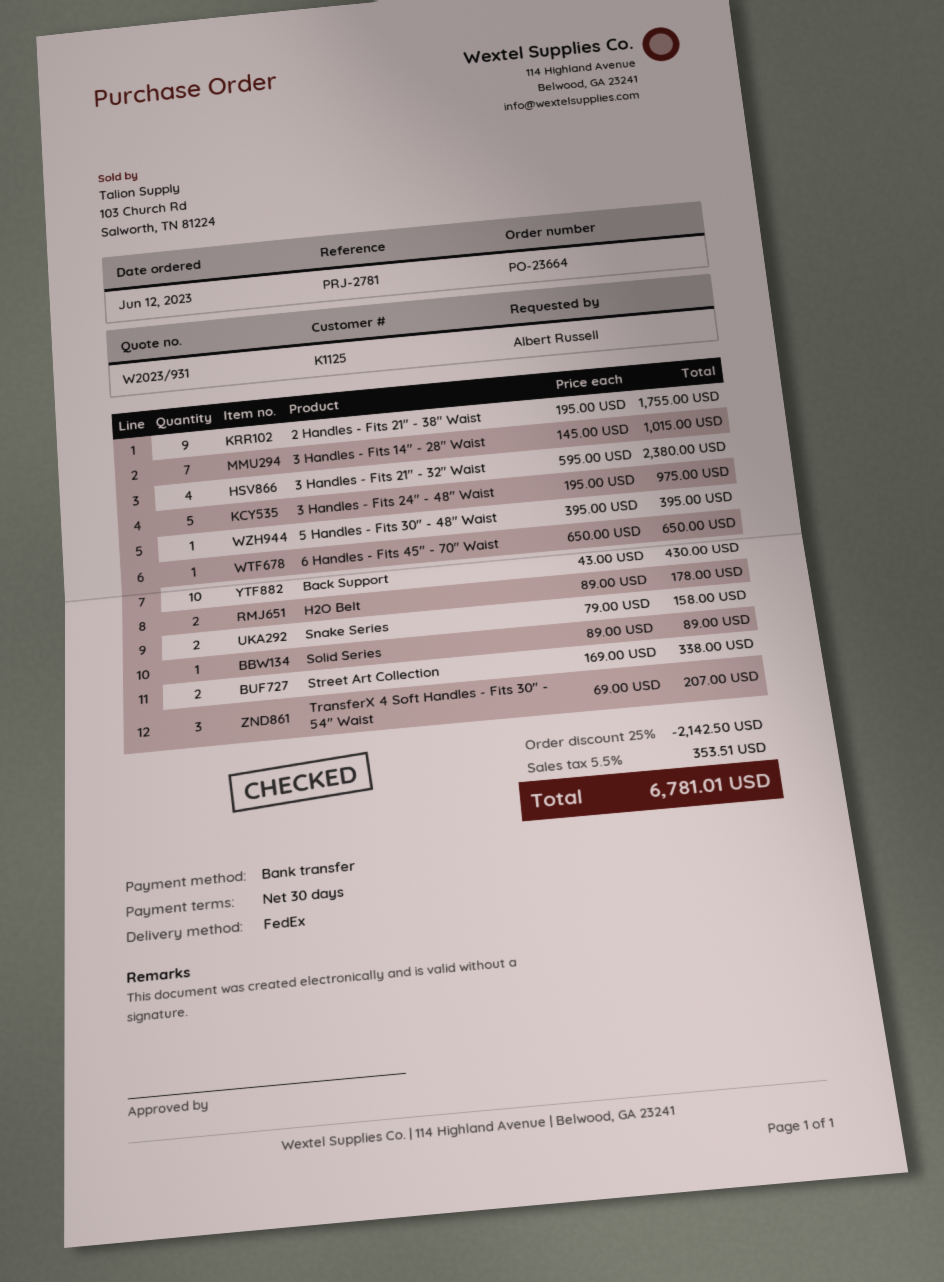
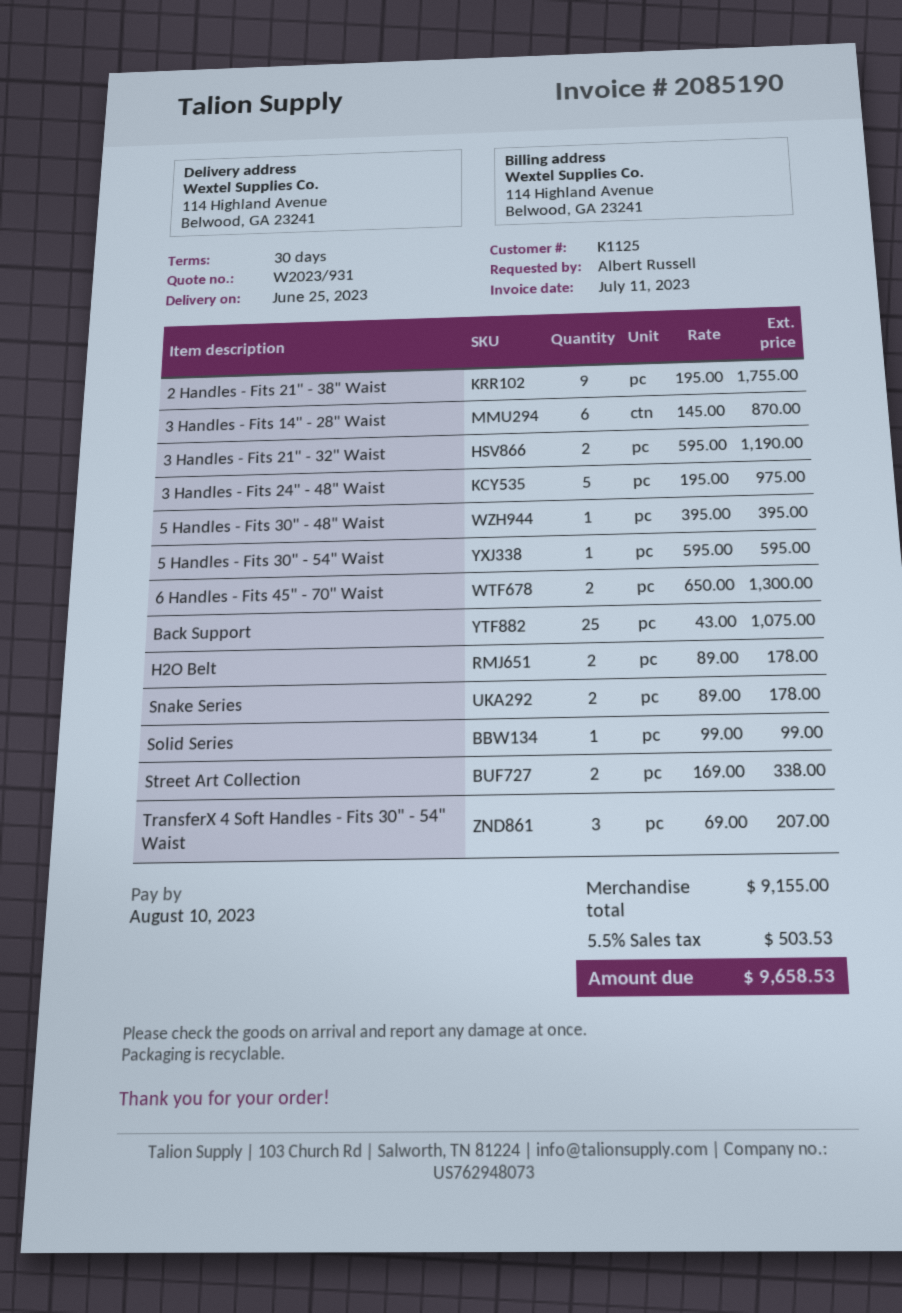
3 Handles - Fits 14" - 28" Waist: 7 x 145.00 = 1015.00 -> 6 x 145.00 = 870.00
3 Handles - Fits 21" - 32" Waist: 4 x 595.00 = 2380.00 -> 2 x 595.00 = 1190.00
6 Handles - Fits 45" - 70" Waist: 1 x 650.00 = 650.00 -> 2 x 650.00 = 1300.00
Back Support: 10 x 43.00 = 430.00 -> 25 x 43.00 = 1075.00
Snake Series: 2 x 79.00 = 158.00 -> 2 x 89.00 = 178.00
Solid Series: 1 x 89.00 = 89.00 -> 1 x 99.00 = 99.00
5 Handles - Fits 30" - 54" Waist: none -> 1 x 595.00 = 595.00
discount: 25% = 2142.50 -> none
tax: 5.5% = 353.51 -> 5.5% = 503.53
total: 6781.01 -> 9658.53

